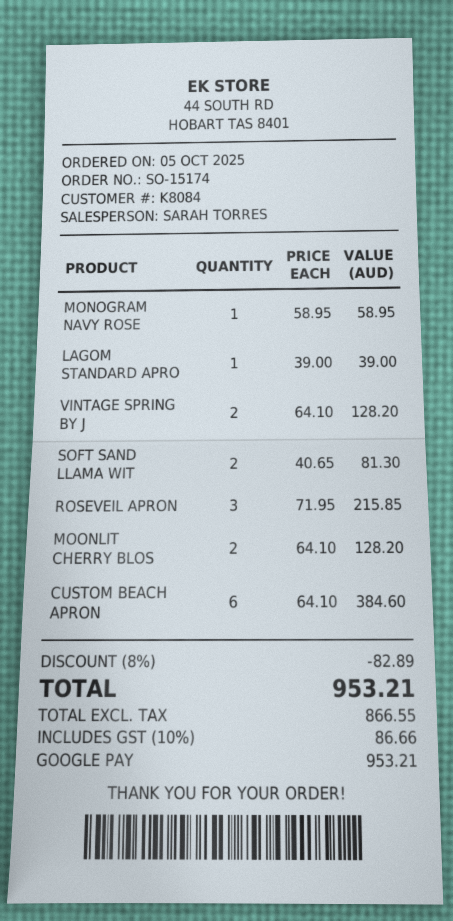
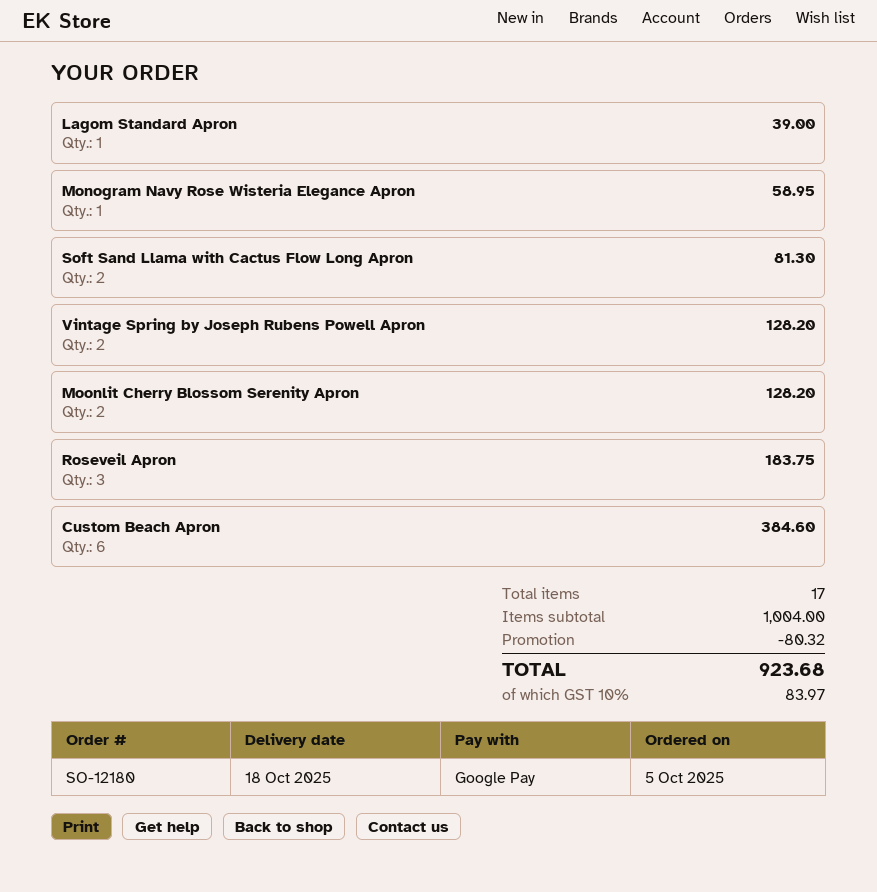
order number: SO-15174 -> SO-12180
ROSEVEIL APRON: 3 for 215.85 -> 3 for 183.75
discount: 82.89 -> 80.32
tax: 10% = 86.66 -> 10% = 83.97
total: 953.21 -> 923.68

